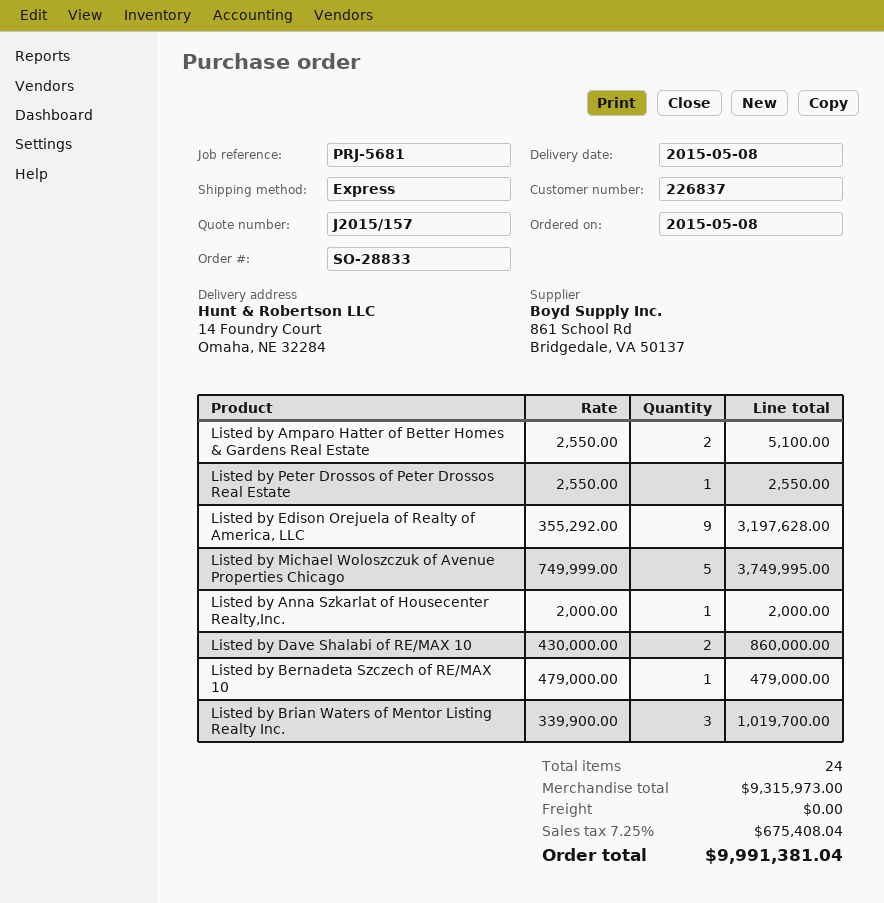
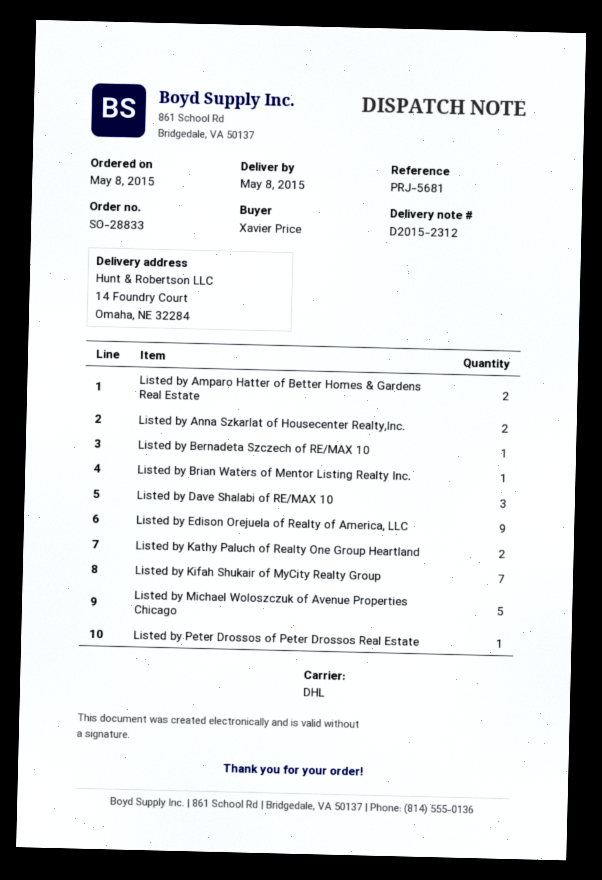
shipping method: express -> DHL
Listed by Anna Szkarlat of Housecenter Realty,Inc.: 1 -> 2
Listed by Dave Shalabi of RE/MAX 10: 2 -> 3
Listed by Brian Waters of Mentor Listing Realty Inc.: 3 -> 1
Listed by Kathy Paluch of Realty One Group Heartland: none -> 2
Listed by Kifah Shukair of MyCity Realty Group: none -> 7

